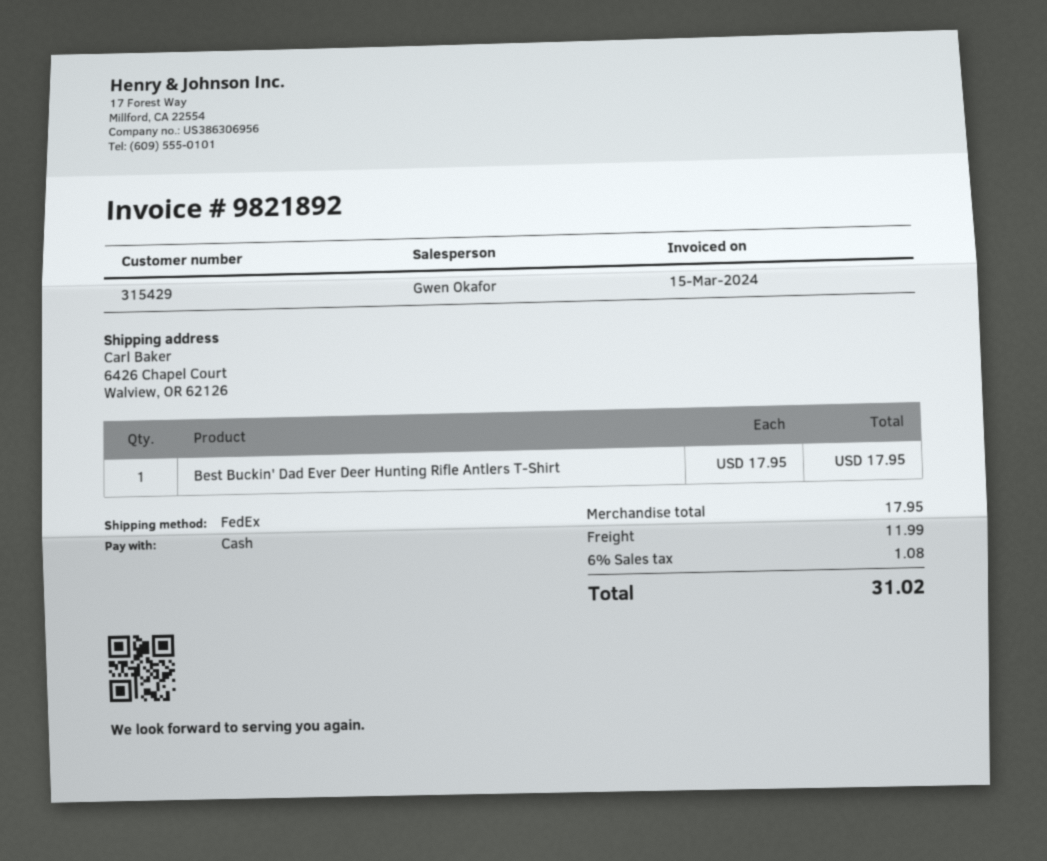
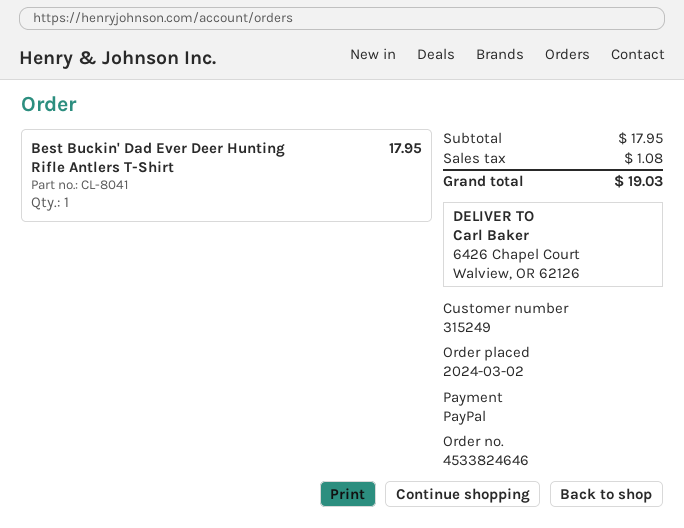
customer number: 315429 -> 315249
payment method: cash -> PayPal
shipping: 11.99 -> none
total: 31.02 -> 19.03

